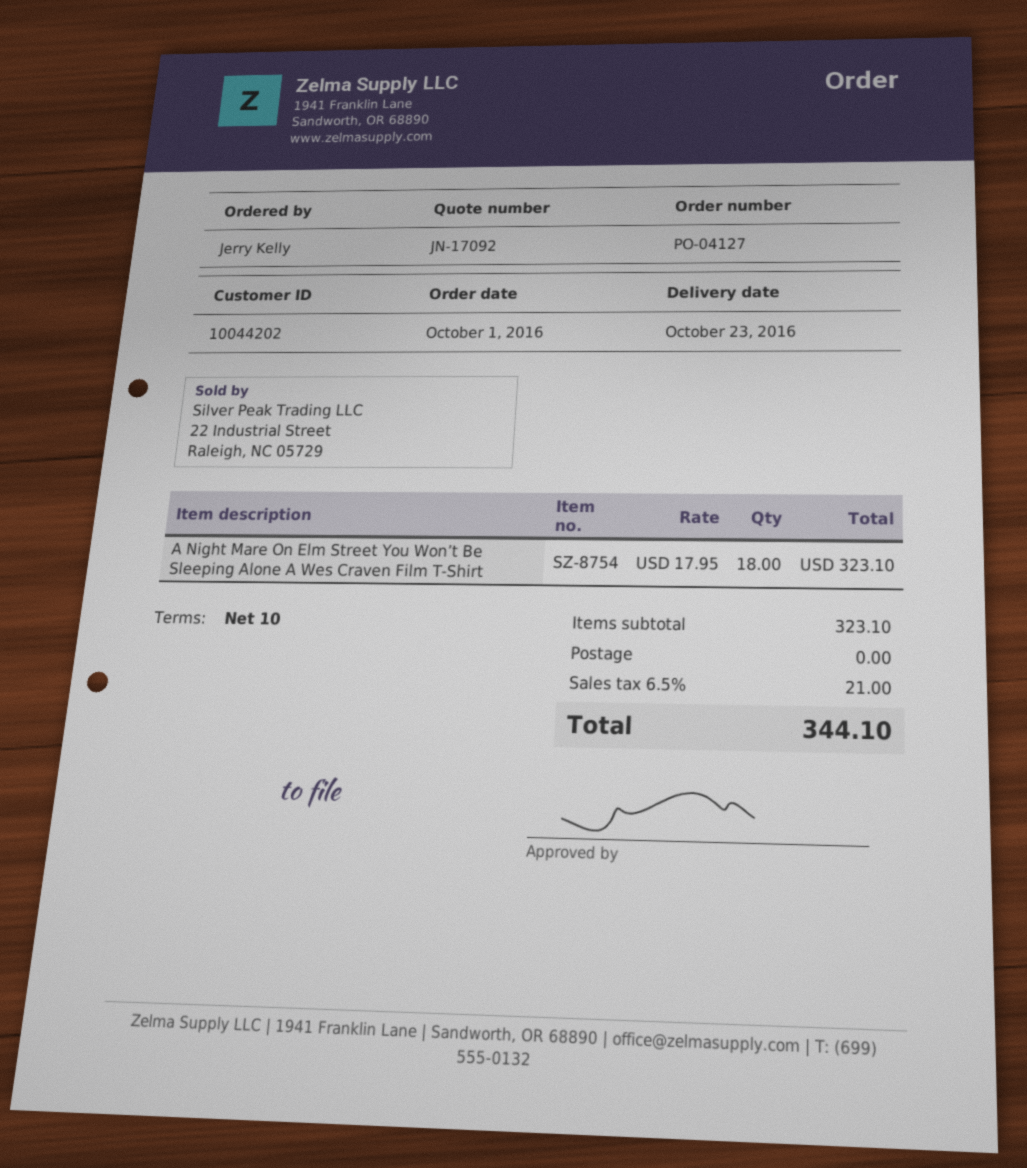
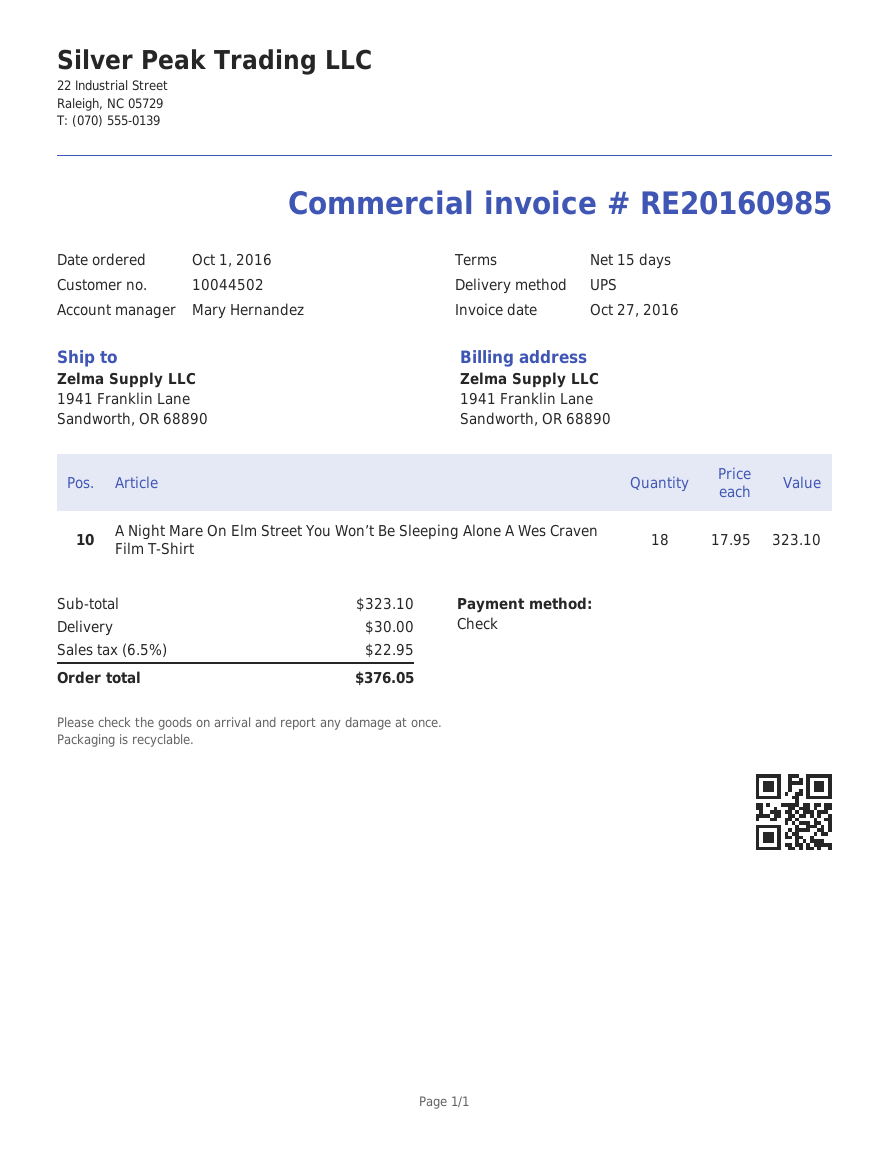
payment terms: 10 days -> 15 days
customer number: 10044202 -> 10044502
shipping: 0.00 -> 30.00
tax: 6.5% = 21.00 -> 6.5% = 22.95
total: 344.10 -> 376.05

